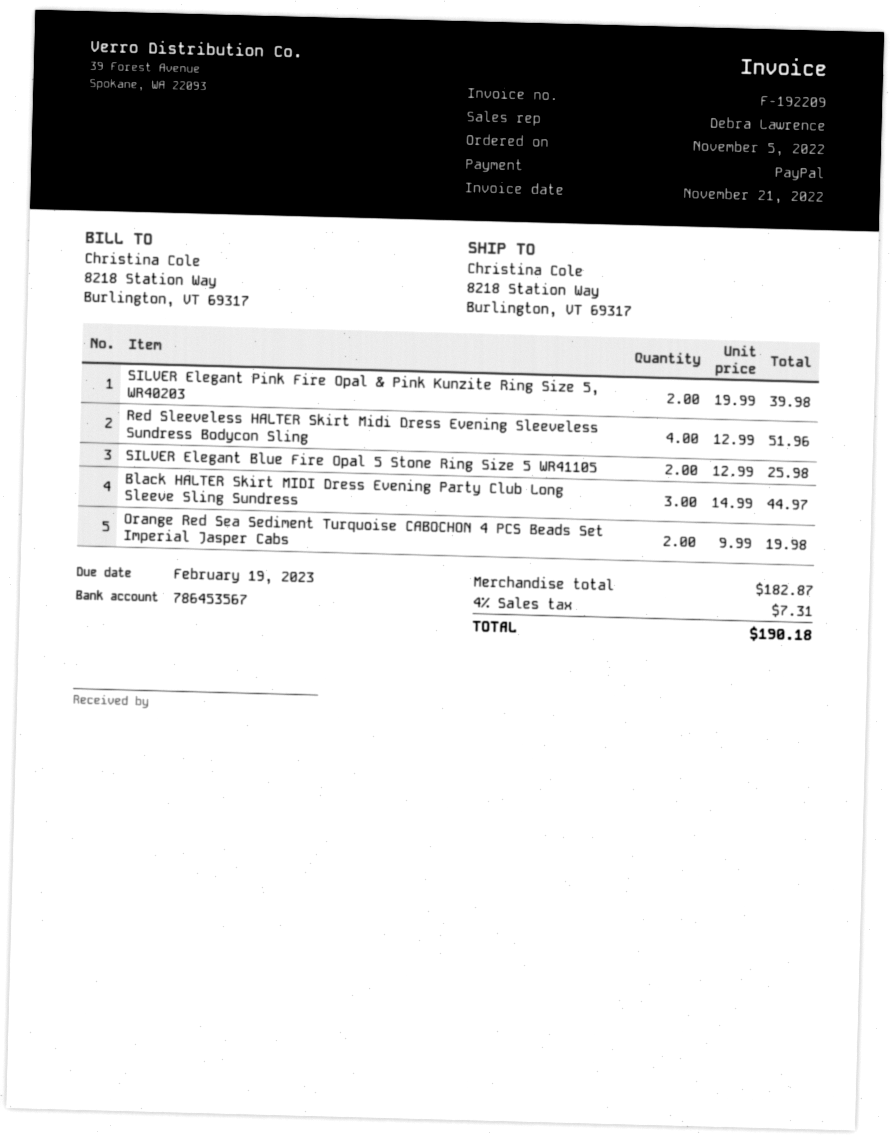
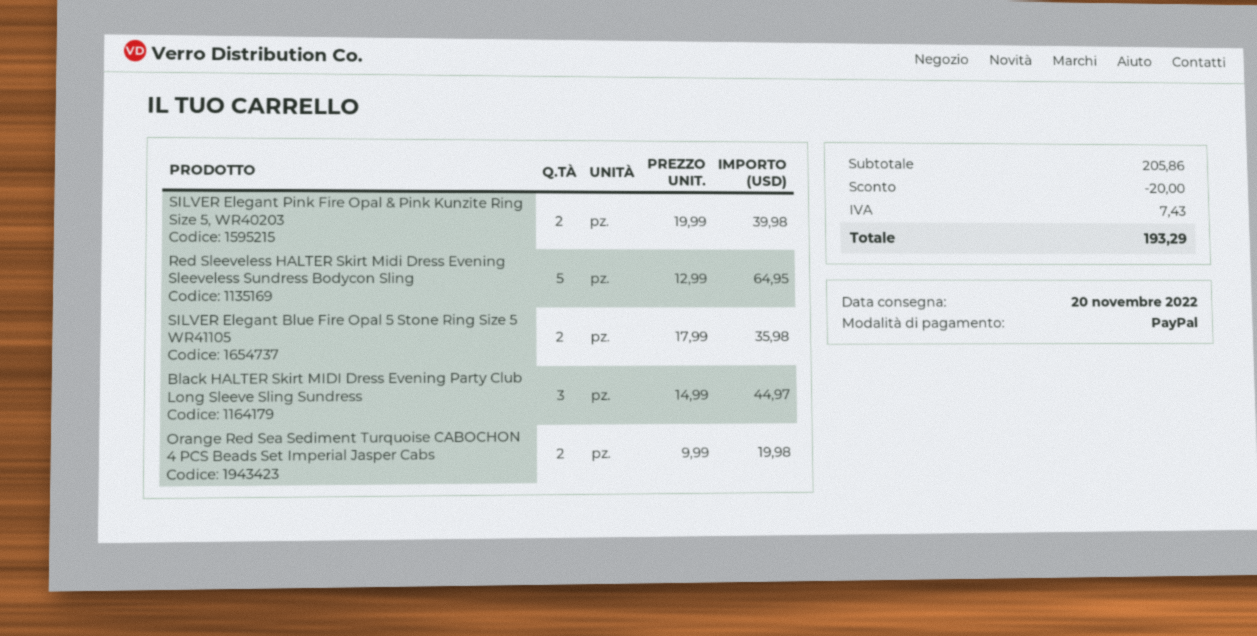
Red Sleeveless HALTER Skirt Midi Dress Evening Sleeveless Sundress Bodycon Sling: 4 x 12.99 = 51.96 -> 5 x 12.99 = 64.95
SILVER Elegant Blue Fire Opal 5 Stone Ring Size 5 WR41105: 2 x 12.99 = 25.98 -> 2 x 17.99 = 35.98
subtotal: 182.87 -> 205.86
discount: none -> 20.00
tax: 7.31 -> 7.43
total: 190.18 -> 193.29

